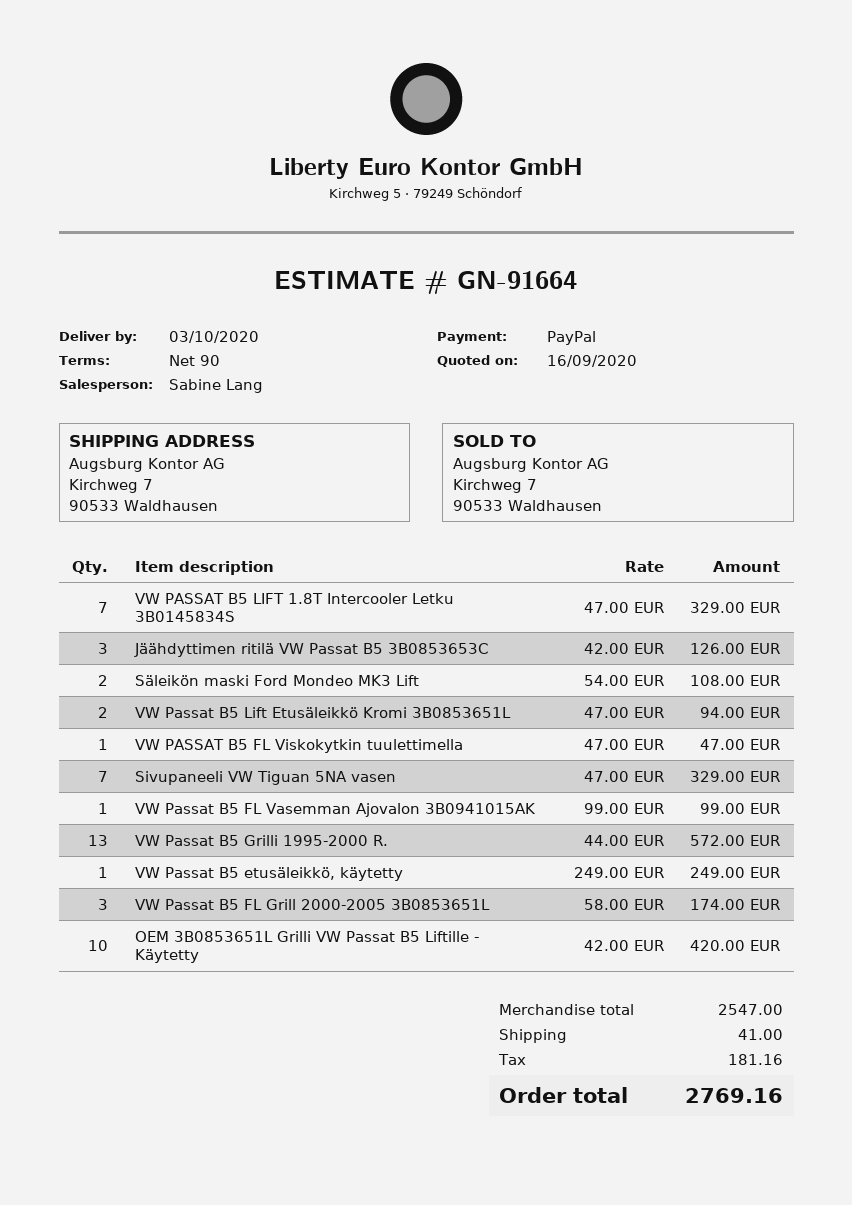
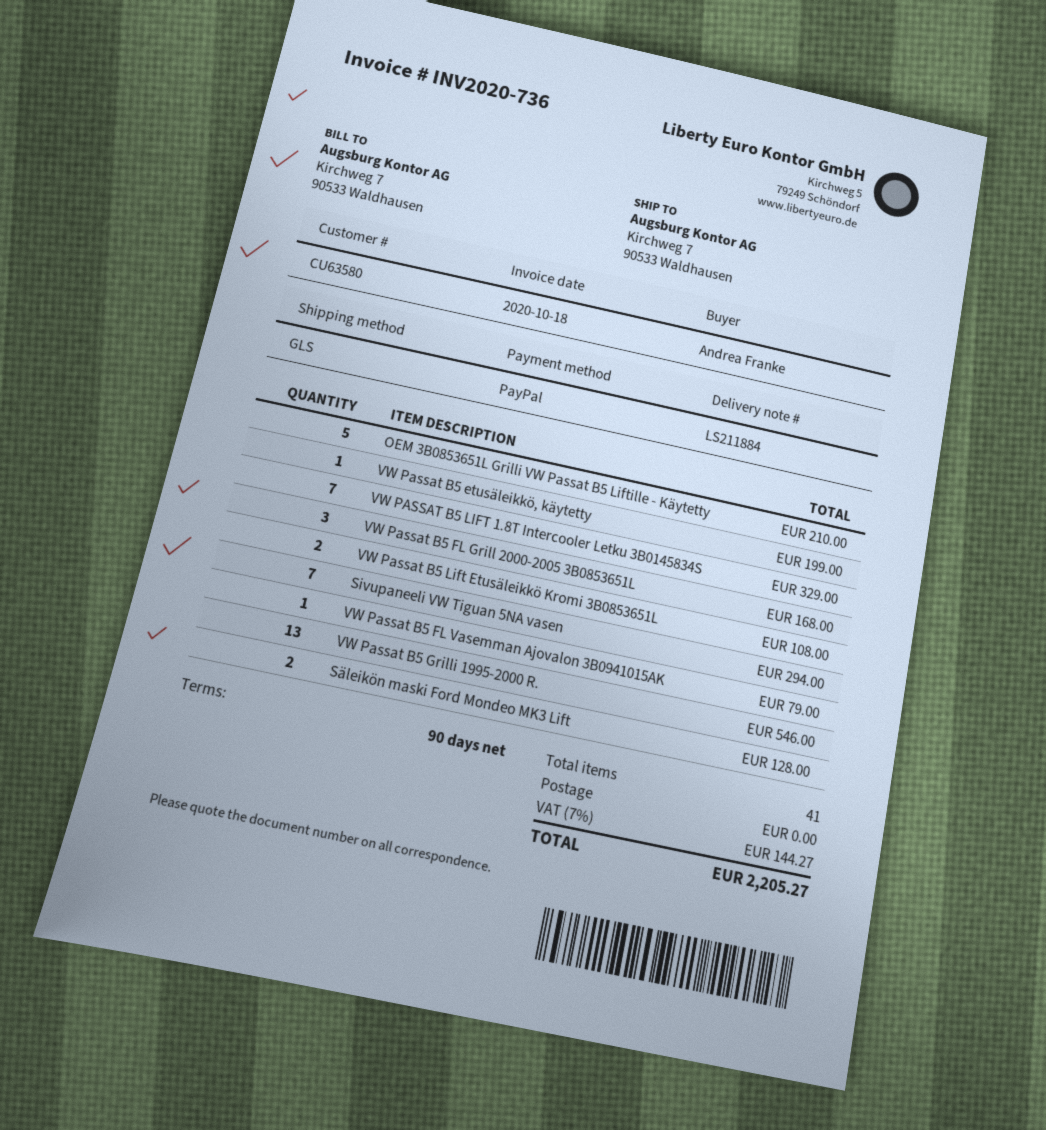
Jäähdyttimen ritilä VW Passat B5 3B0853653C: 3 for 126.00 -> none
Säleikön maski Ford Mondeo MK3 Lift: 2 for 108.00 -> 2 for 128.00
VW Passat B5 Lift Etusäleikkö Kromi 3B0853651L: 2 for 94.00 -> 2 for 108.00
VW PASSAT B5 FL Viskokytkin tuulettimella: 1 for 47.00 -> none
Sivupaneeli VW Tiguan 5NA vasen: 7 for 329.00 -> 7 for 294.00
VW Passat B5 FL Vasemman Ajovalon 3B0941015AK: 1 for 99.00 -> 1 for 79.00
VW Passat B5 Grilli 1995-2000 R.: 13 for 572.00 -> 13 for 546.00
VW Passat B5 etusäleikkö, käytetty: 1 for 249.00 -> 1 for 199.00
VW Passat B5 FL Grill 2000-2005 3B0853651L: 3 for 174.00 -> 3 for 168.00
OEM 3B0853651L Grilli VW Passat B5 Liftille - Käytetty: 10 for 420.00 -> 5 for 210.00
shipping: 41.00 -> 0.00
tax: 181.16 -> 144.27
total: 2769.16 -> 2205.27

